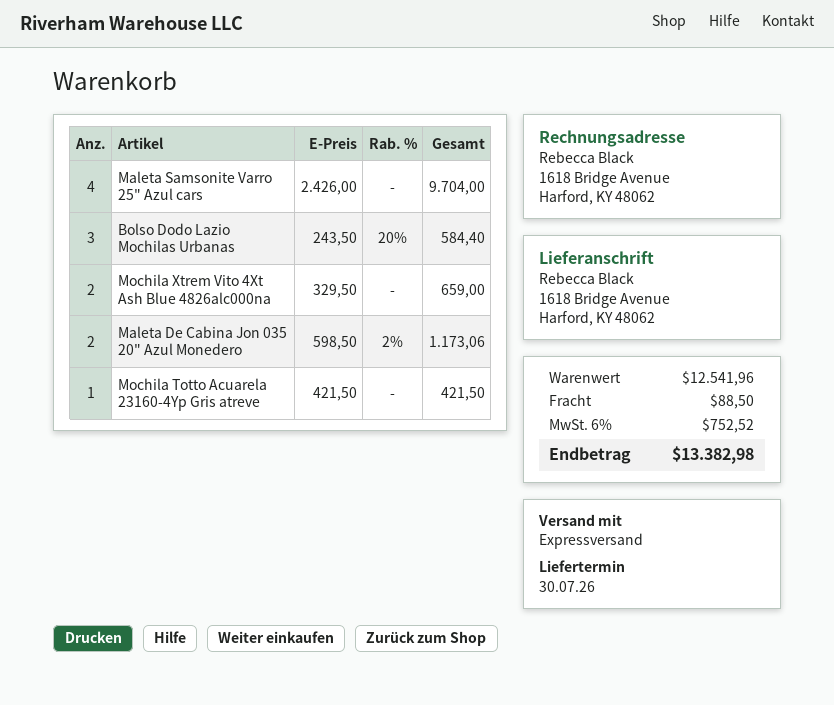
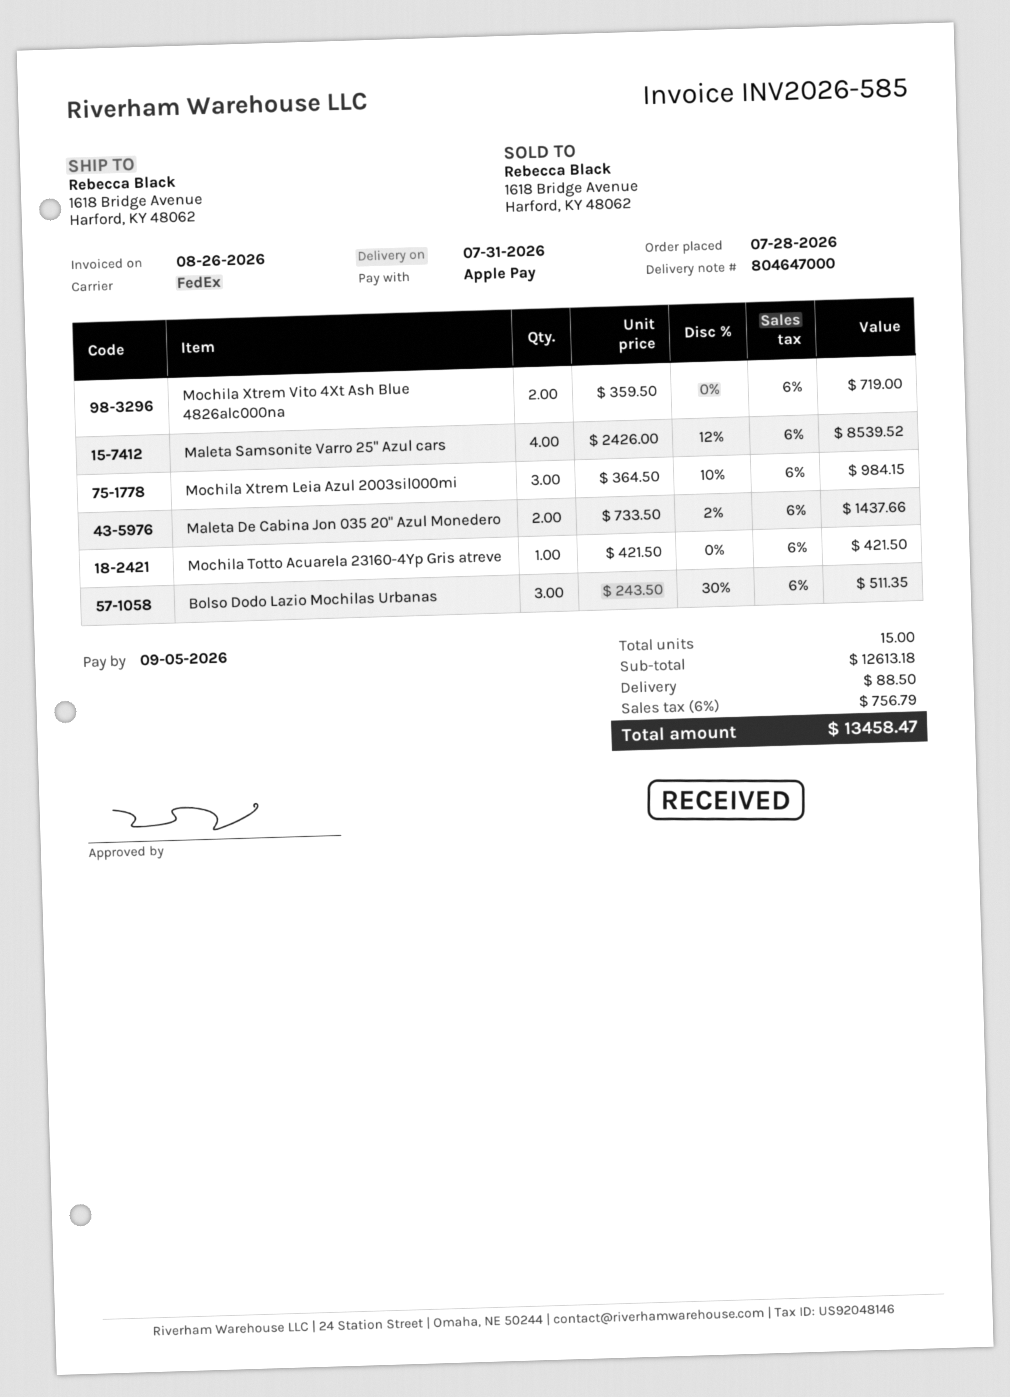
delivery date: 2026-07-30 -> 2026-07-31
shipping method: express -> FedEx
Maleta Samsonite Varro 25" Azul cars: 4 x 2426.00 = 9704.00 -> 4 x 2426.00 - 12% = 8539.52
Bolso Dodo Lazio Mochilas Urbanas: 3 x 243.50 - 20% = 584.40 -> 3 x 243.50 - 30% = 511.35
Mochila Xtrem Vito 4Xt Ash Blue 4826alc000na: 2 x 329.50 = 659.00 -> 2 x 359.50 = 719.00
Maleta De Cabina Jon 035 20" Azul Monedero: 2 x 598.50 - 2% = 1173.06 -> 2 x 733.50 - 2% = 1437.66
Mochila Xtrem Leia Azul 2003sil000mi: none -> 3 x 364.50 - 10% = 984.15
subtotal: 12541.96 -> 12613.18
tax: 6% = 752.52 -> 6% = 756.79
total: 13382.98 -> 13458.47

